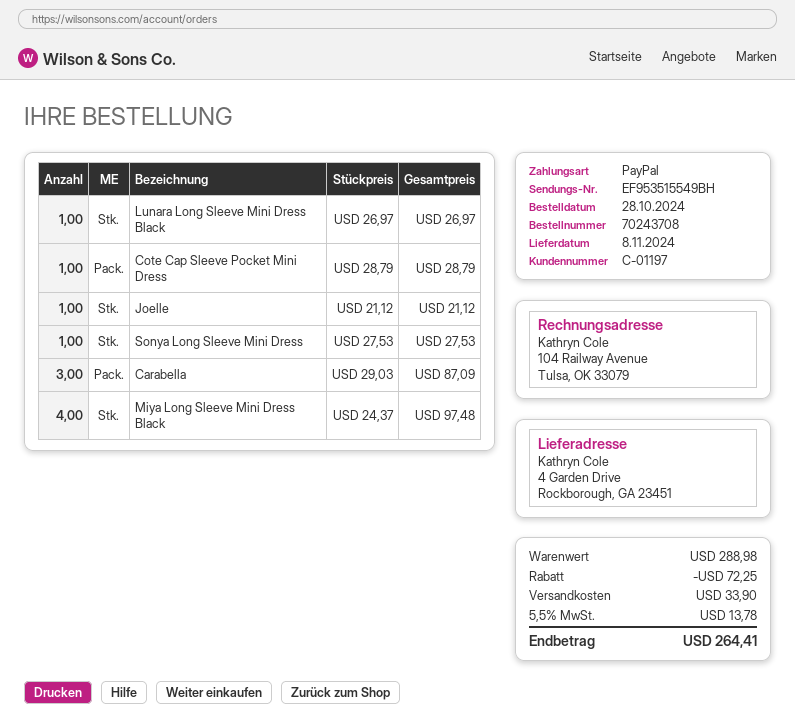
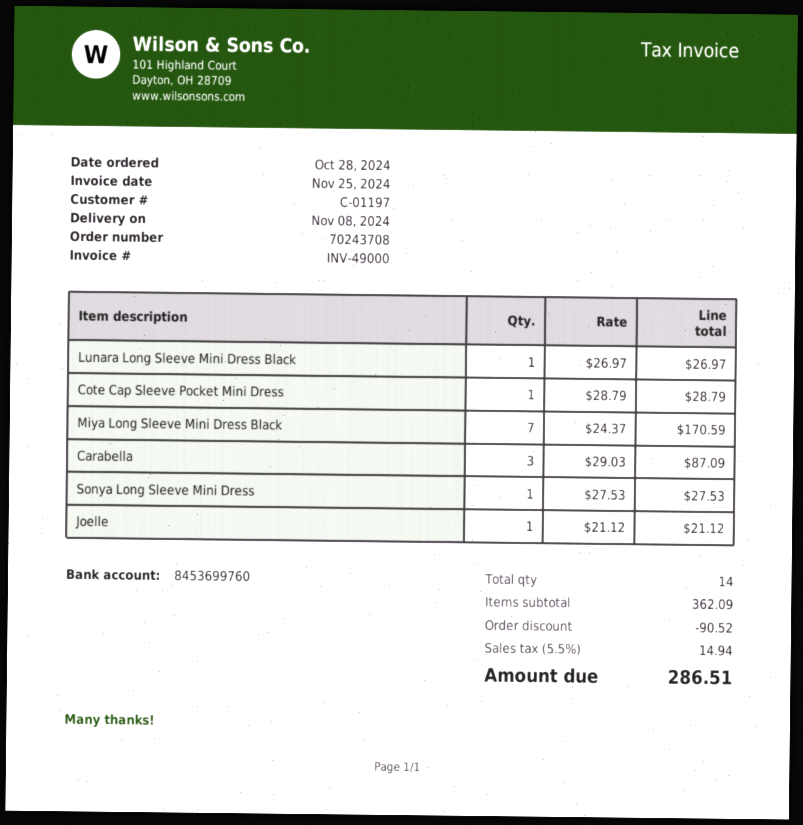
Miya Long Sleeve Mini Dress Black: 4 x 24.37 = 97.48 -> 7 x 24.37 = 170.59
subtotal: 288.98 -> 362.09
discount: 72.25 -> 90.52
shipping: 33.90 -> none
tax: 5.5% = 13.78 -> 5.5% = 14.94
total: 264.41 -> 286.51

